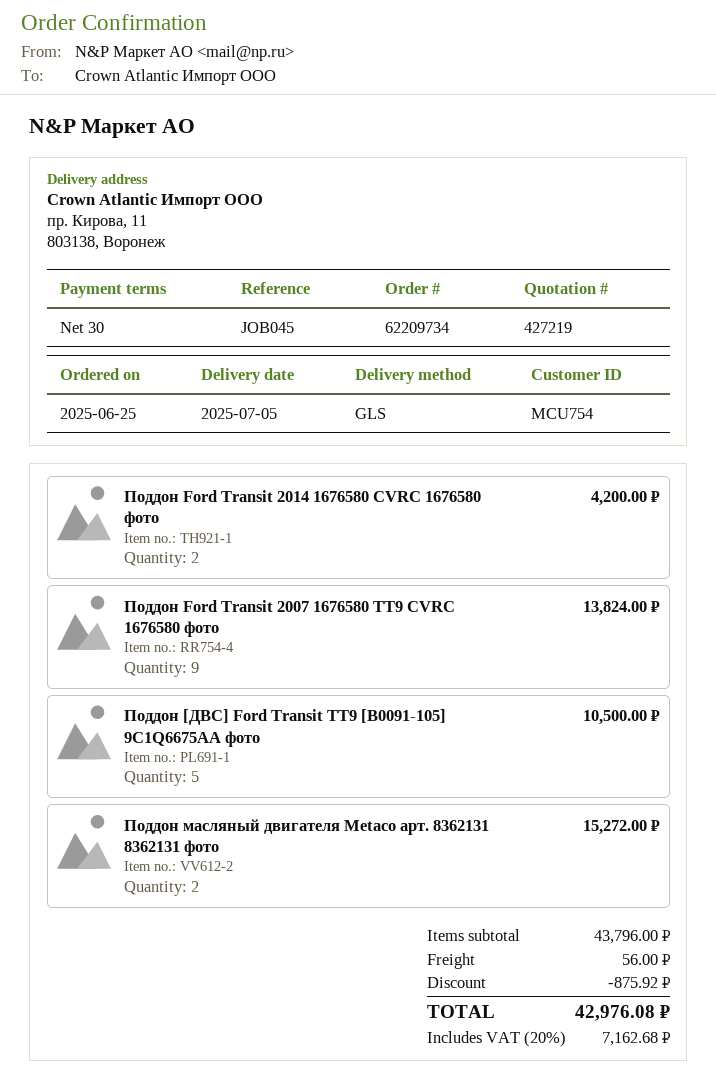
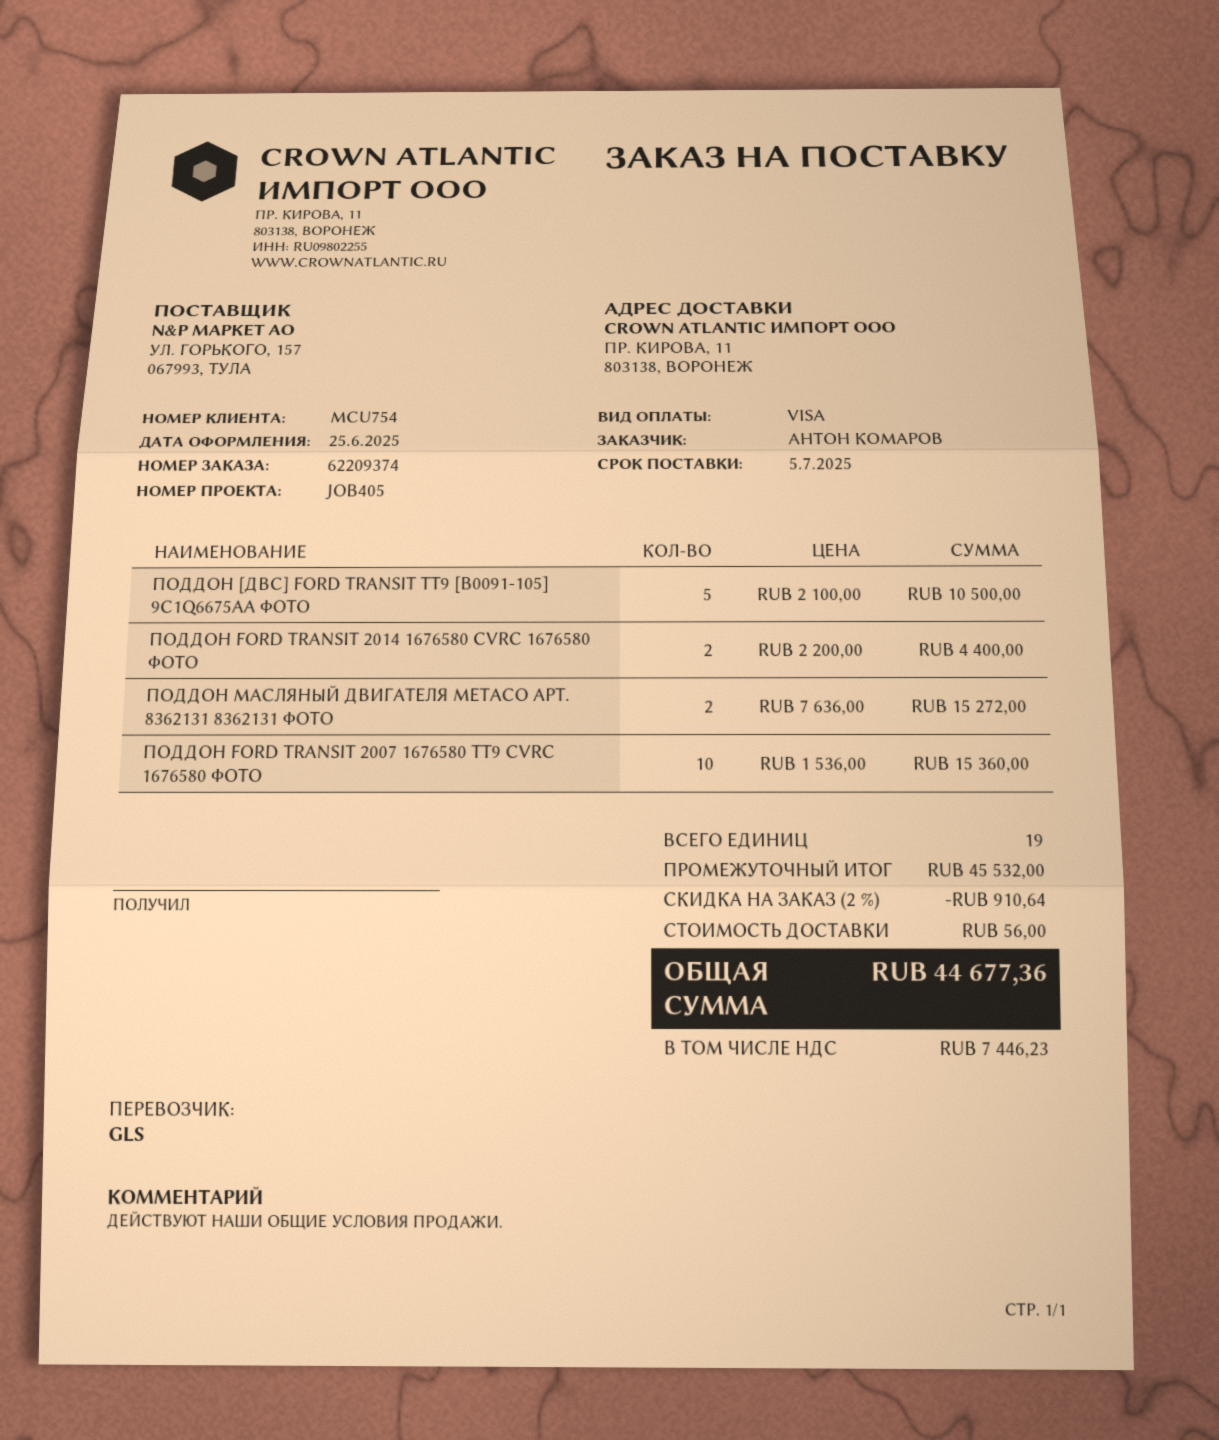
order number: 62209734 -> 62209374
reference: JOB045 -> JOB405
Поддон Ford Transit 2014 1676580 CVRC 1676580 фото: 2 for 4200.00 -> 2 for 4400.00
Поддон Ford Transit 2007 1676580 TT9 CVRC 1676580 фото: 9 for 13824.00 -> 10 for 15360.00
subtotal: 43796.00 -> 45532.00
discount: 875.92 -> 910.64
tax: 7162.68 -> 7446.23
total: 42976.08 -> 44677.36

